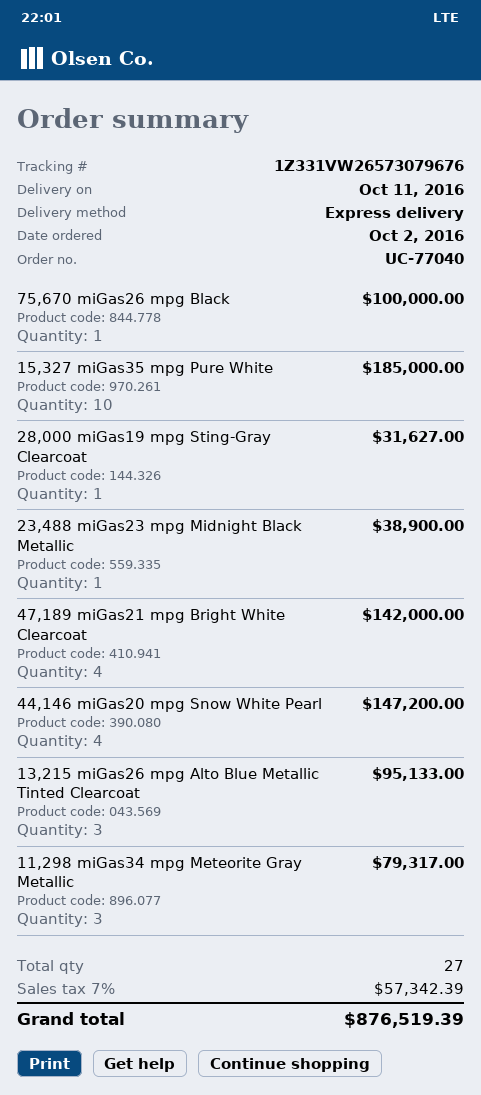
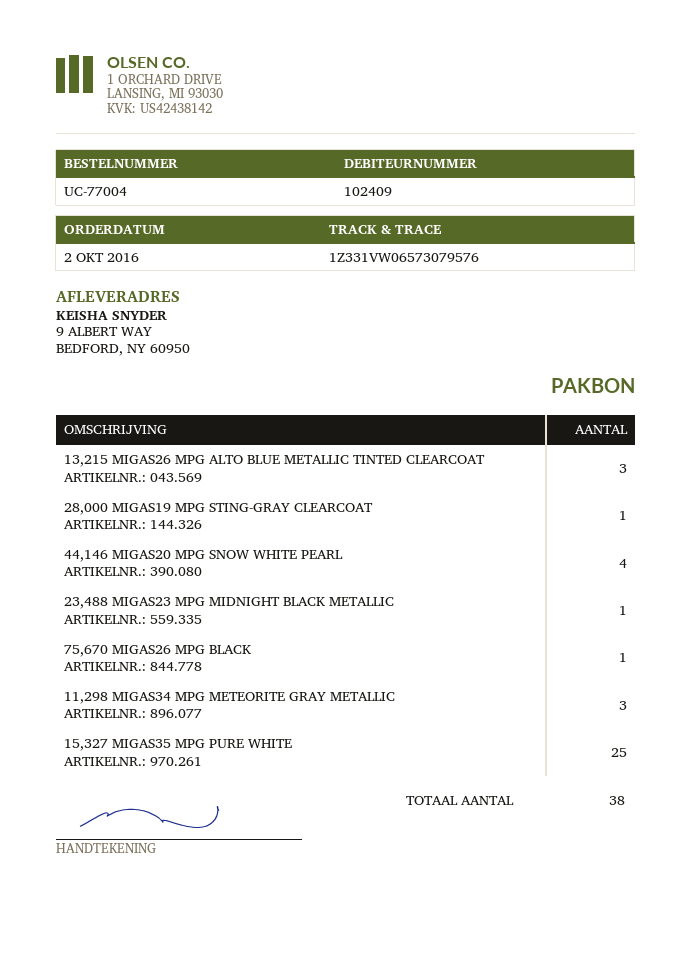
order number: UC-77040 -> UC-77004
tracking number: 1Z331VW26573079676 -> 1Z331VW06573079576
15,327 miGas35 mpg Pure White: 10 -> 25
47,189 miGas21 mpg Bright White Clearcoat: 4 -> none
total quantity: 27 -> 38

